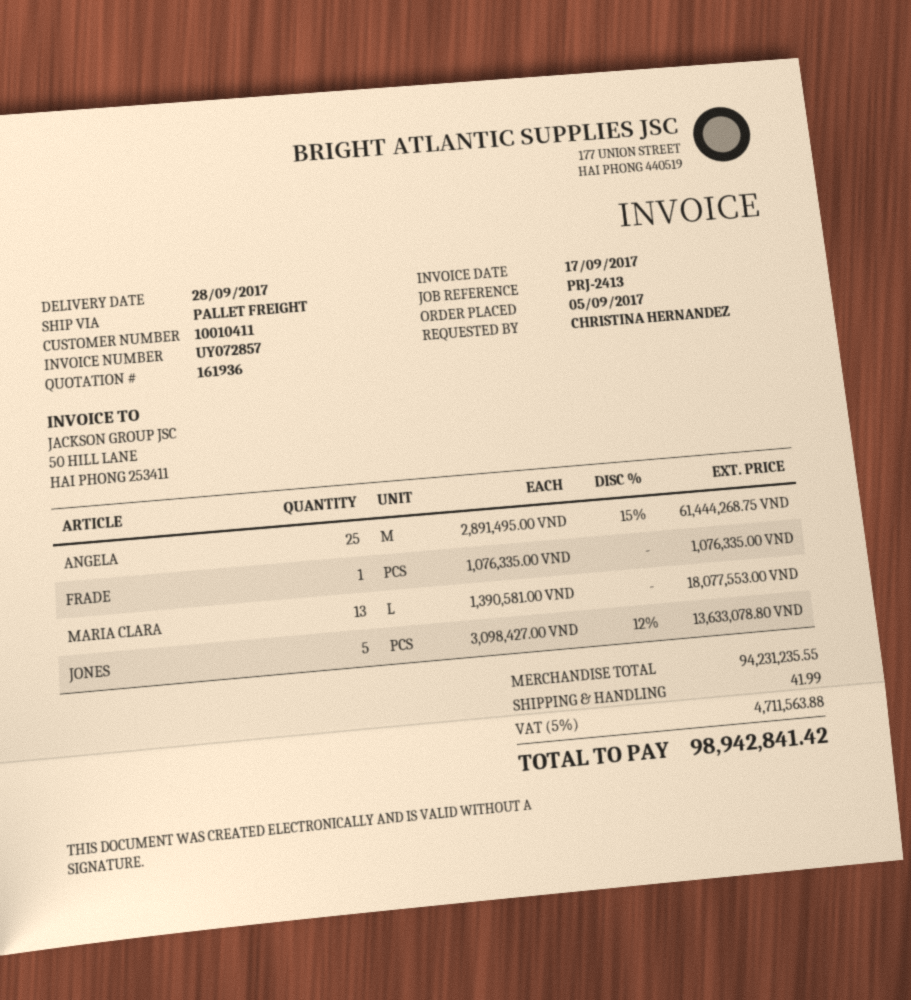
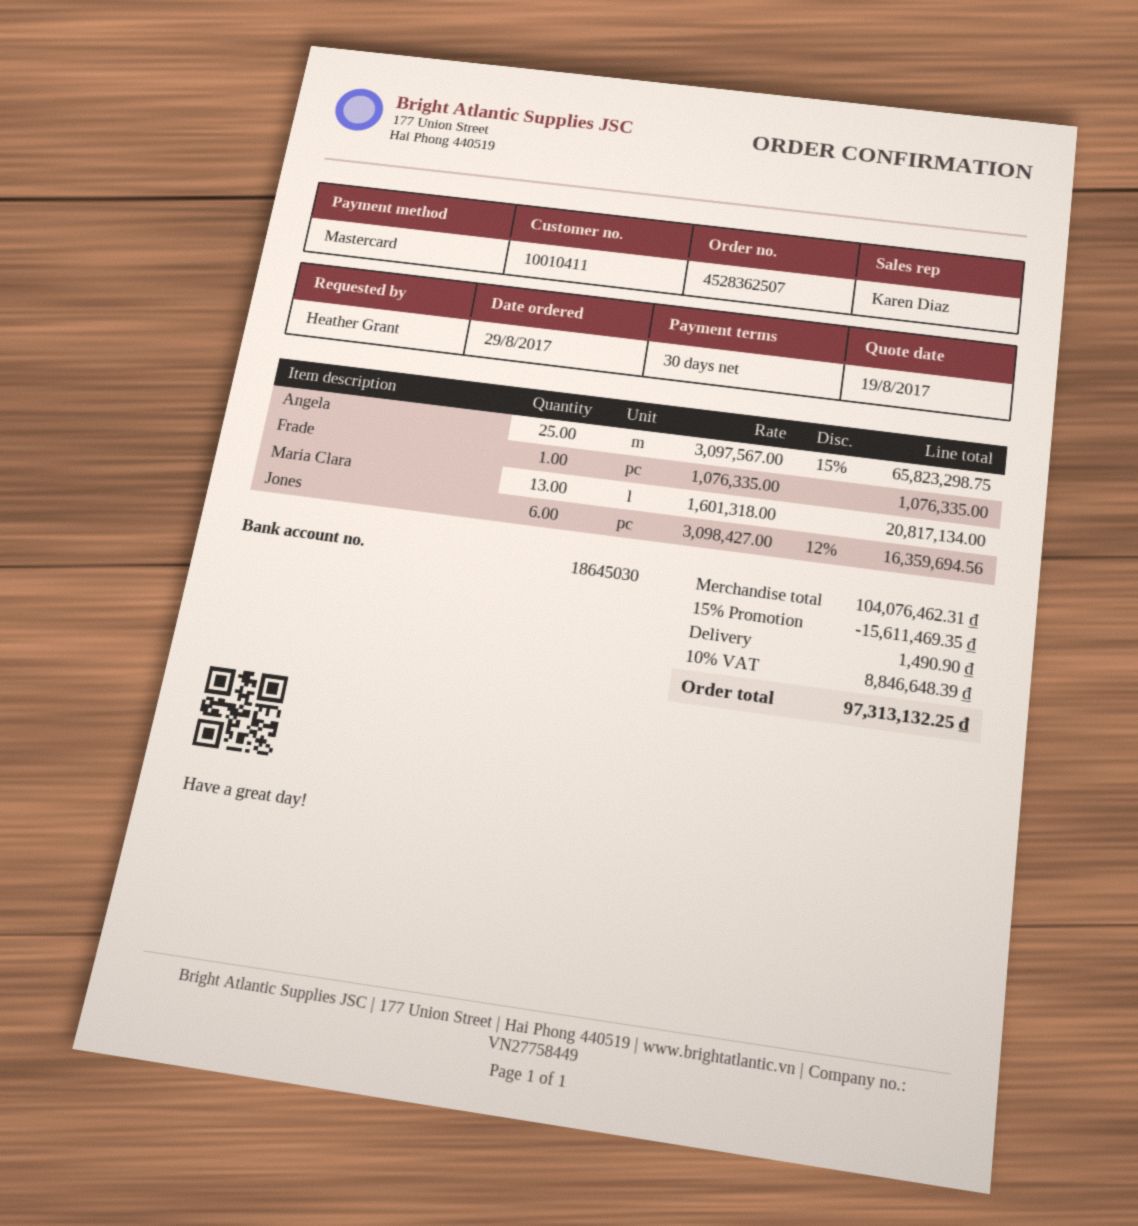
order date: 2017-09-05 -> 2017-08-29
ordered by: CHRISTINA HERNANDEZ -> Heather Grant
ANGELA: 25 x 2891495.00 - 15% = 61444268.75 -> 25 x 3097567.00 - 15% = 65823298.75
MARIA CLARA: 13 x 1390581.00 = 18077553.00 -> 13 x 1601318.00 = 20817134.00
JONES: 5 x 3098427.00 - 12% = 13633078.80 -> 6 x 3098427.00 - 12% = 16359694.56
subtotal: 94231235.55 -> 104076462.31
discount: none -> 15% = 15611469.35
shipping: 41.99 -> 1490.90
tax: 5% = 4711563.88 -> 10% = 8846648.39
total: 98942841.42 -> 97313132.25

